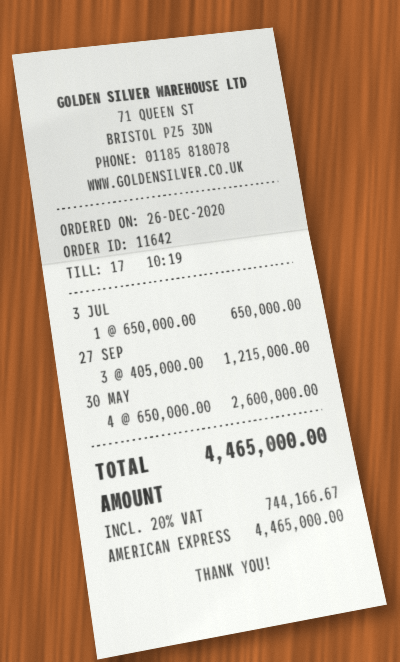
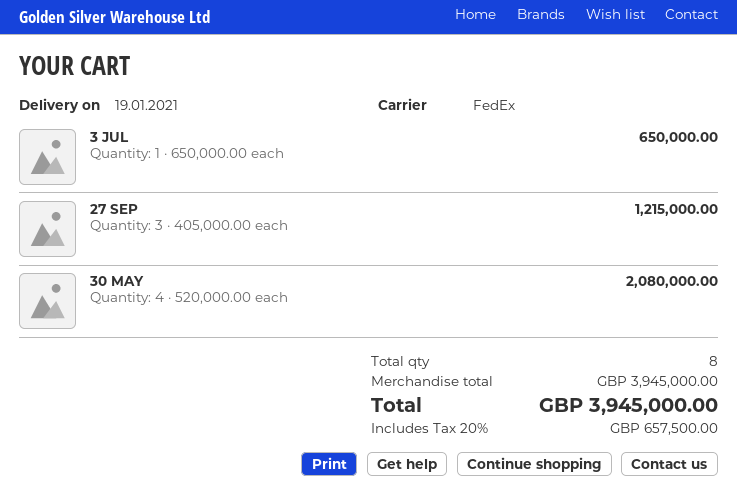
30 MAY: 4 x 650000.00 = 2600000.00 -> 4 x 520000.00 = 2080000.00
tax: 20% = 744166.67 -> 20% = 657500.00
total: 4465000.00 -> 3945000.00

